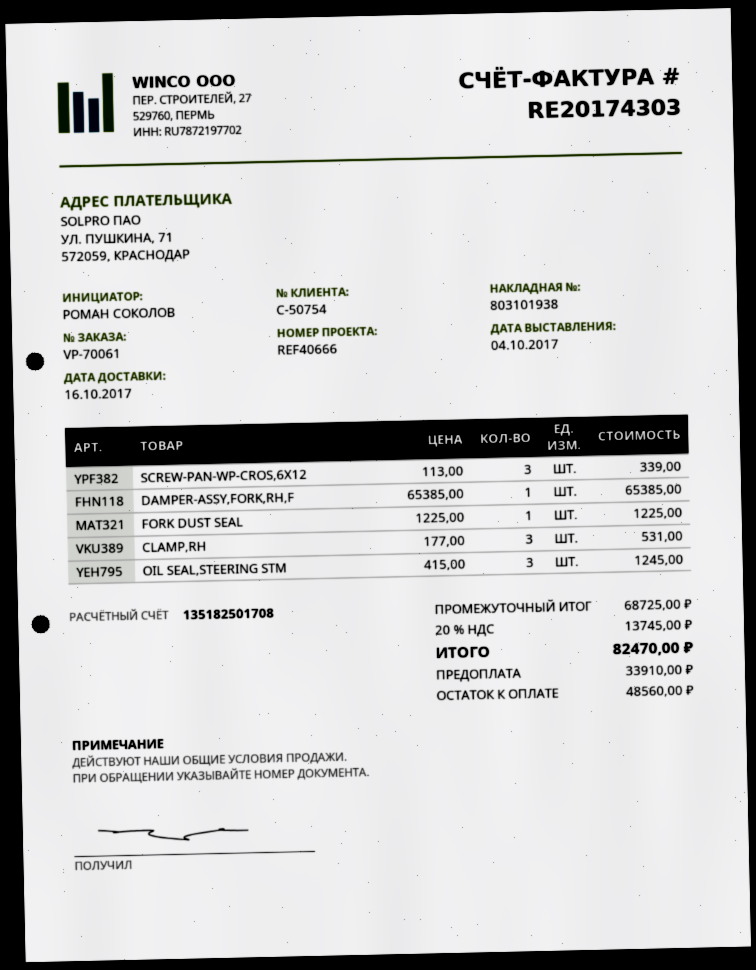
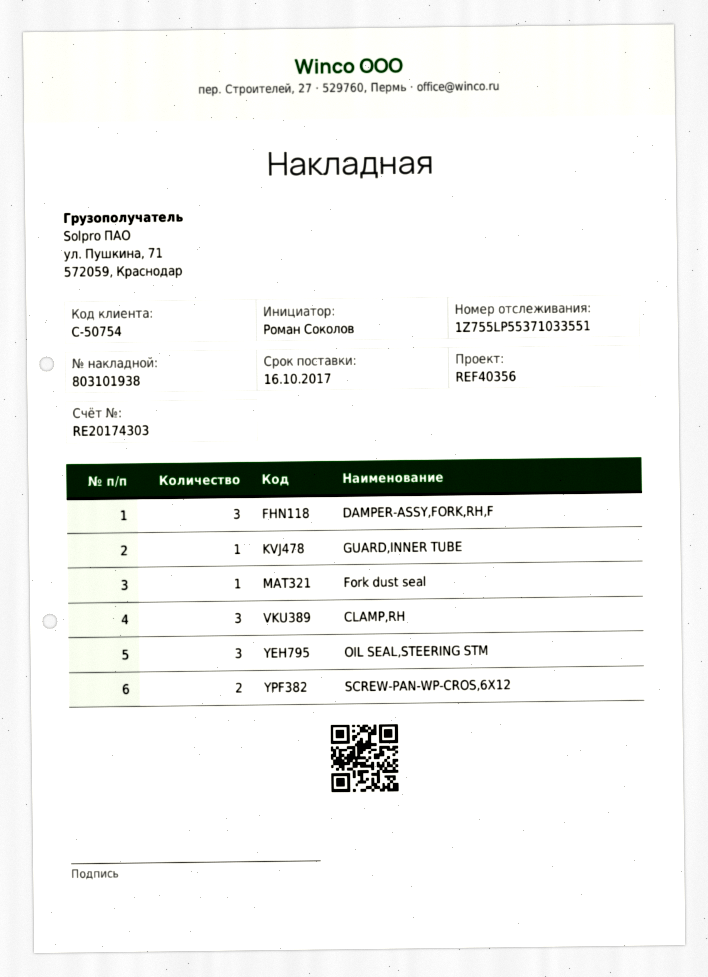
reference: REF40666 -> REF40356
SCREW-PAN-WP-CROS,6X12: 3 -> 2
DAMPER-ASSY,FORK,RH,F: 1 -> 3
GUARD,INNER TUBE: none -> 1

